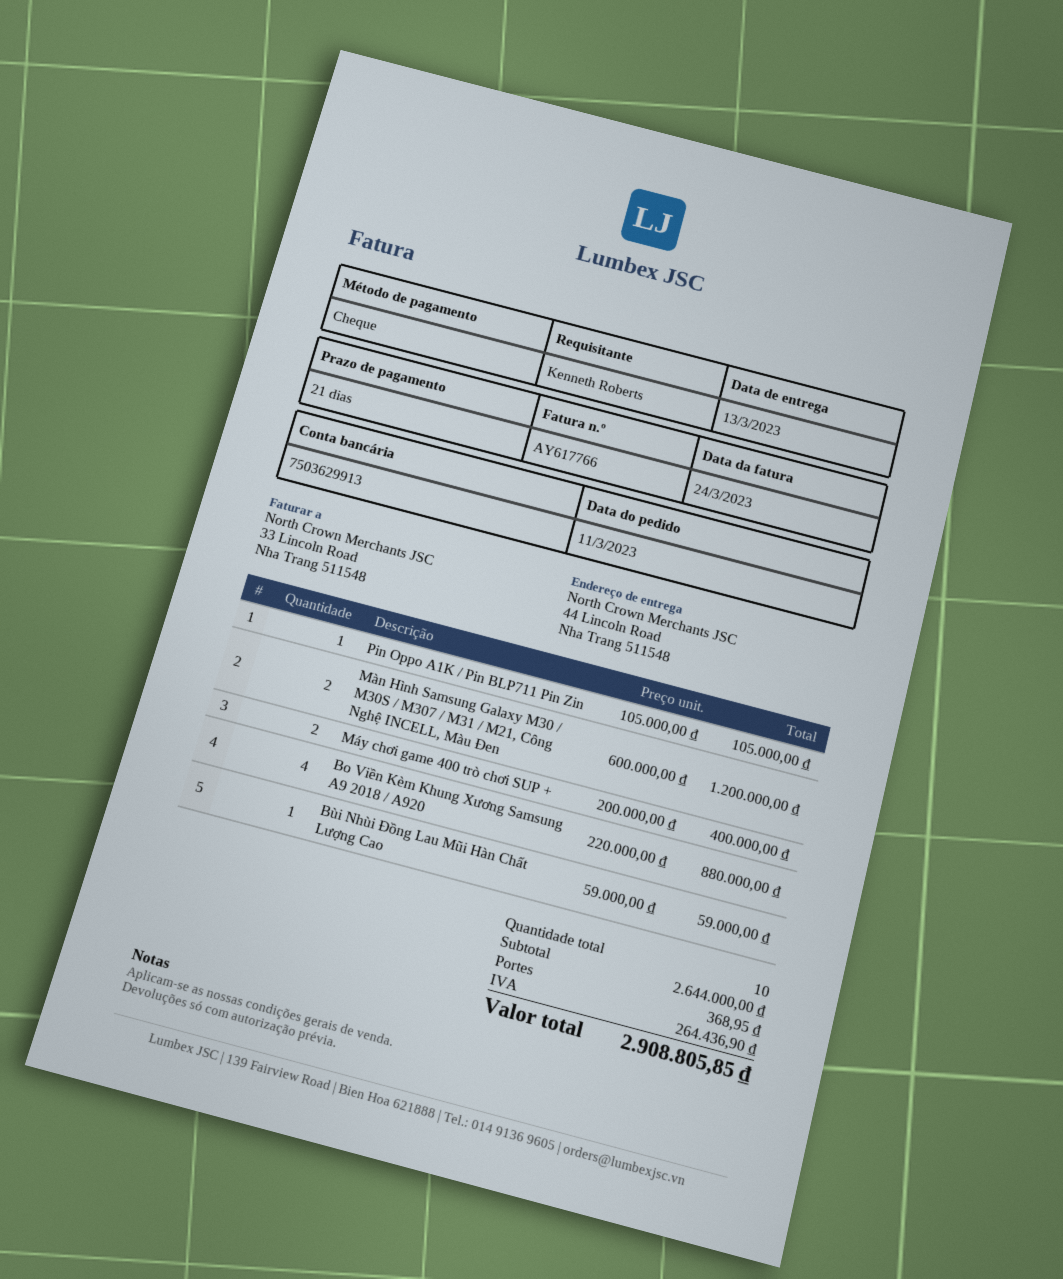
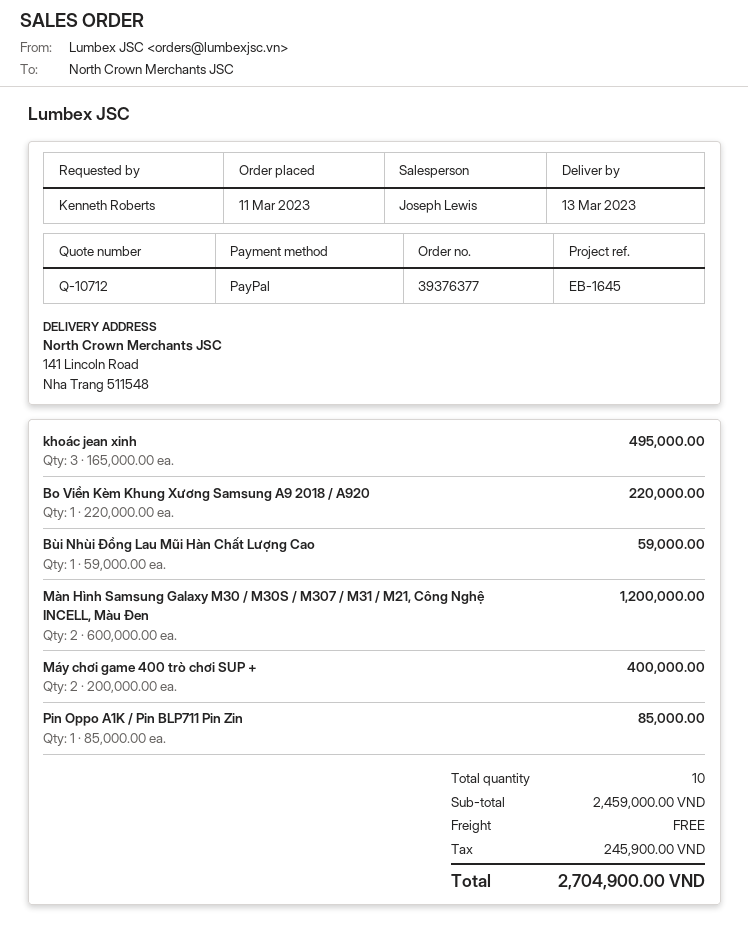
payment method: cheque -> PayPal
ship to: 44 Lincoln Road, Nha Trang 511548 -> 141 Lincoln Road, Nha Trang 511548
Pin Oppo A1K / Pin BLP711 Pin Zin: 1 x 105000.00 = 105000.00 -> 1 x 85000.00 = 85000.00
Bo Viền Kèm Khung Xương Samsung A9 2018 / A920: 4 x 220000.00 = 880000.00 -> 1 x 220000.00 = 220000.00
khoác jean xinh: none -> 3 x 165000.00 = 495000.00
subtotal: 2644000.00 -> 2459000.00
shipping: 368.95 -> 0.00
tax: 264436.90 -> 245900.00
total: 2908805.85 -> 2704900.00

